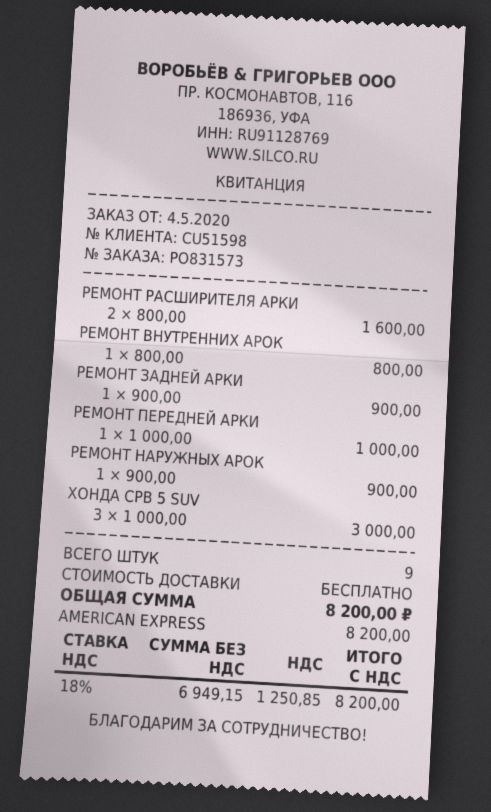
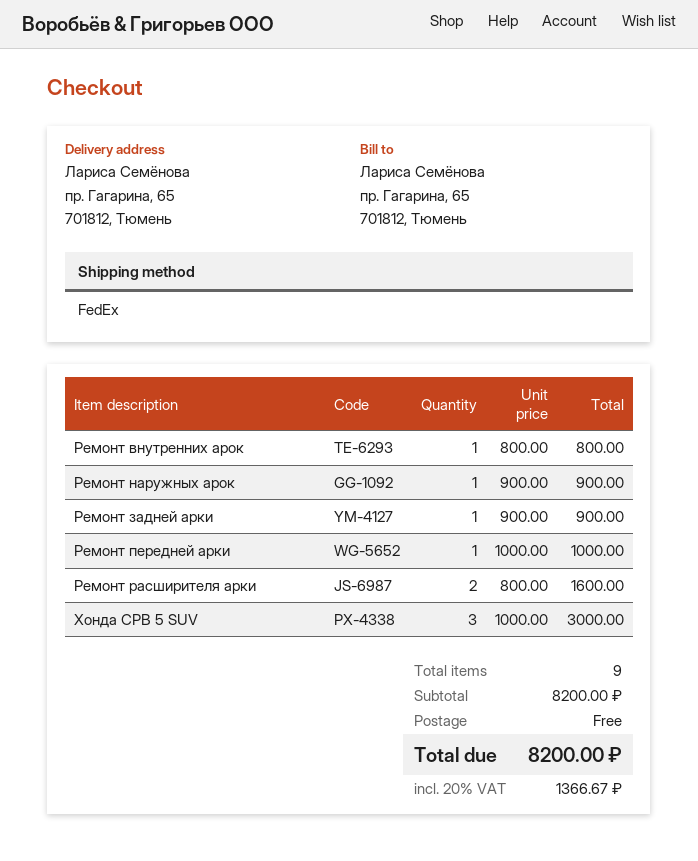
tax: 18% = 1250.85 -> 20% = 1366.67

